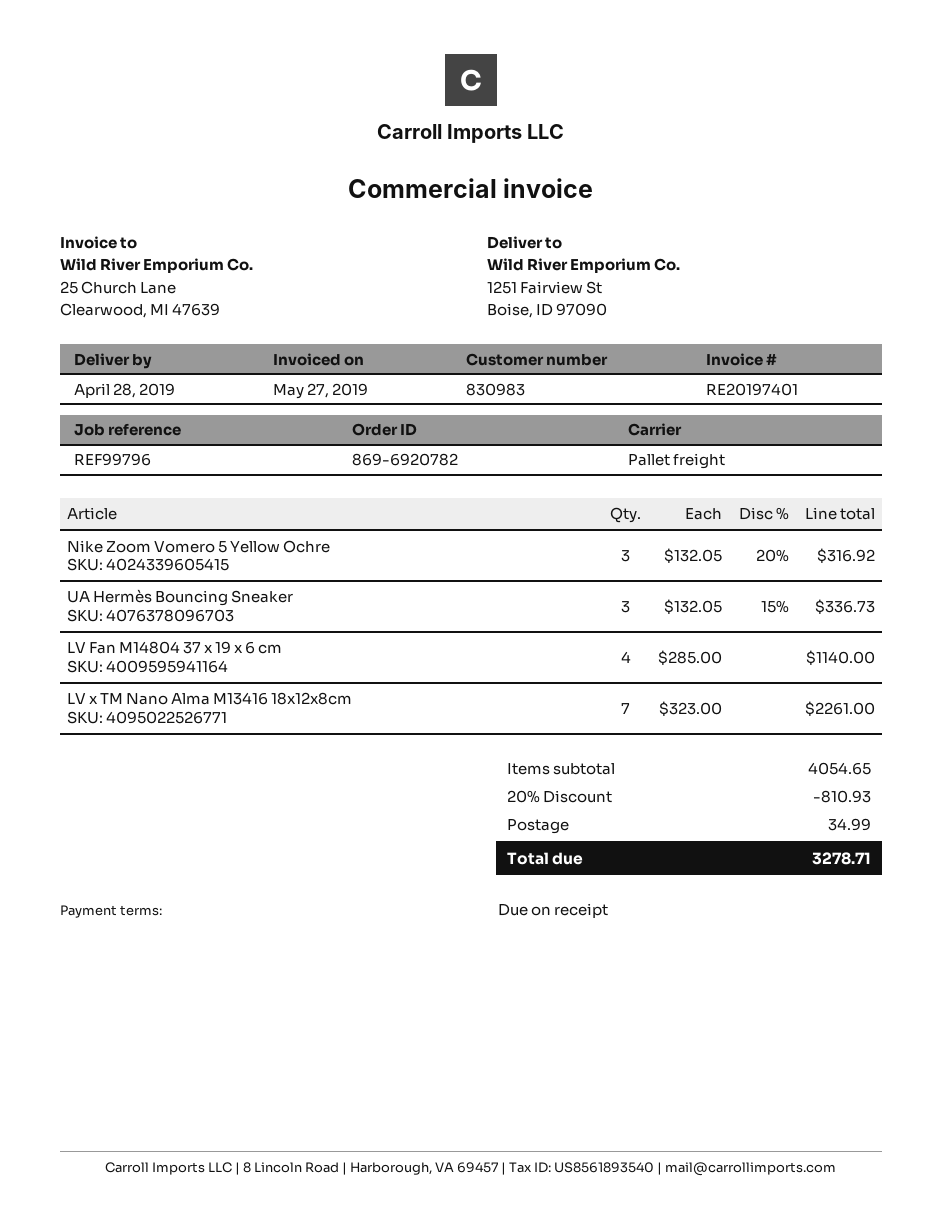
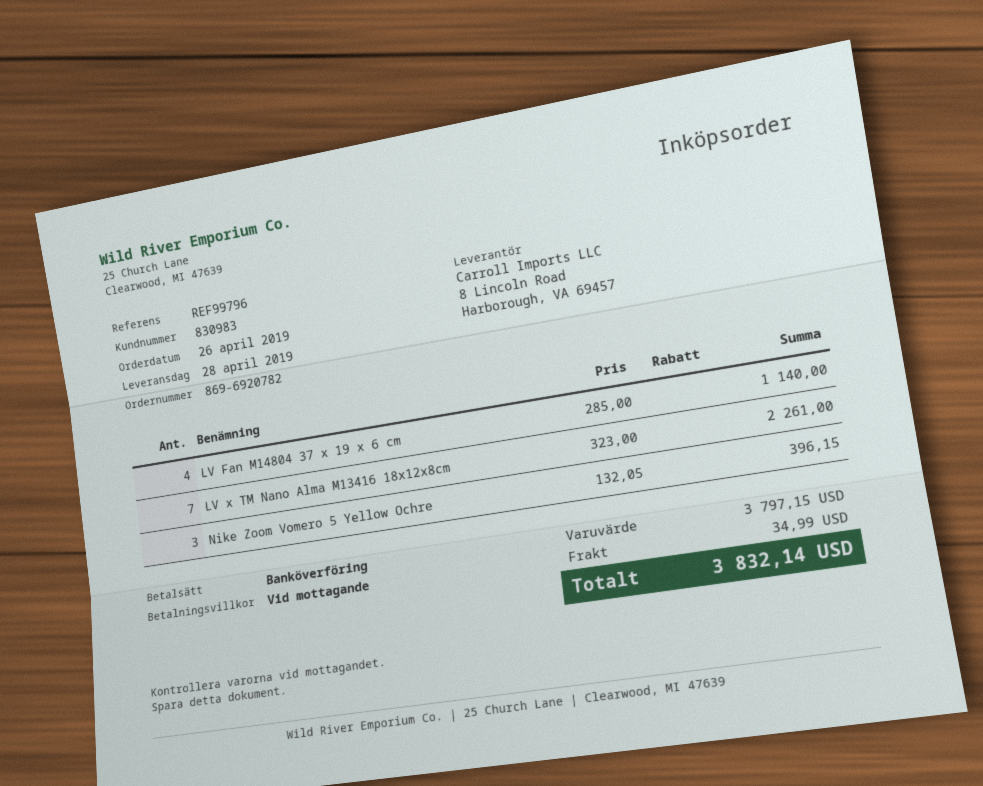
Nike Zoom Vomero 5 Yellow Ochre: 3 x 132.05 - 20% = 316.92 -> 3 x 132.05 = 396.15
UA Hermès Bouncing Sneaker: 3 x 132.05 - 15% = 336.73 -> none
subtotal: 4054.65 -> 3797.15
discount: 20% = 810.93 -> none
total: 3278.71 -> 3832.14

